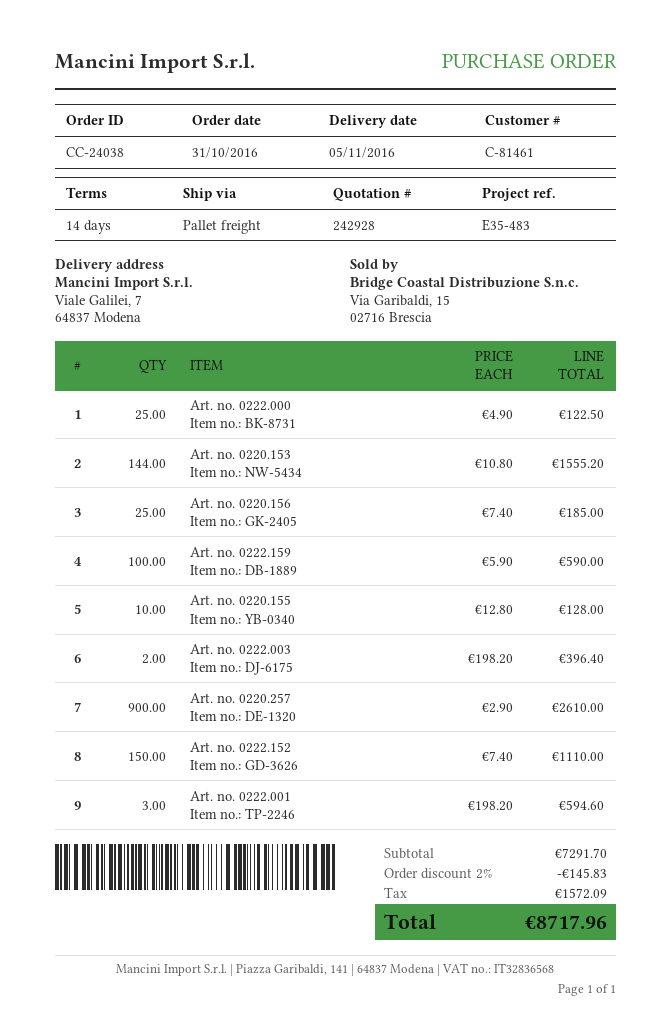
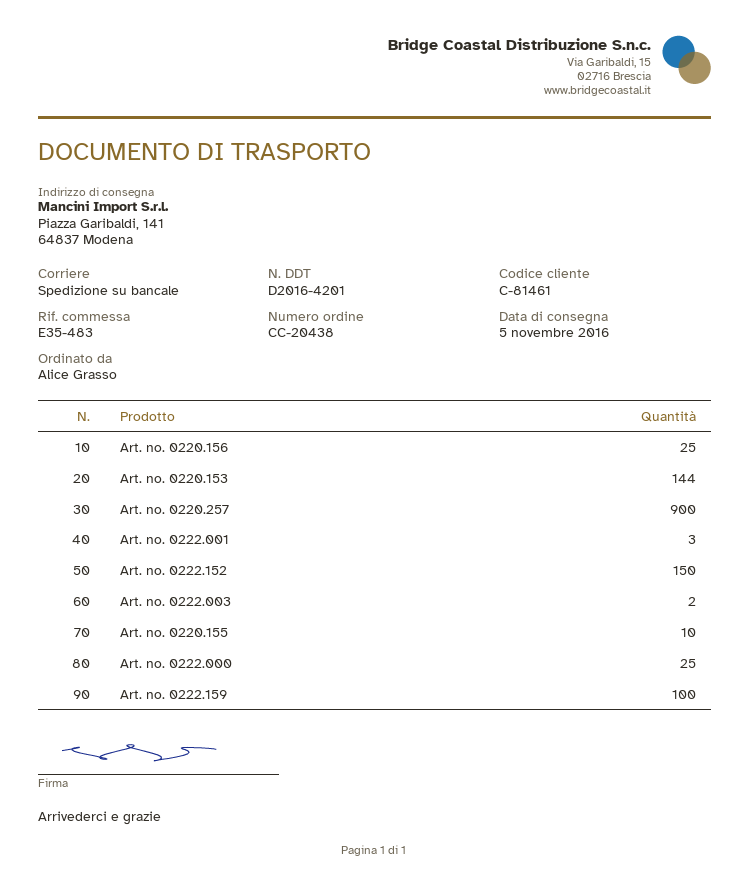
order number: CC-24038 -> CC-20438
ship to: Viale Galilei, 7, 64837 Modena -> Piazza Garibaldi, 141, 64837 Modena

